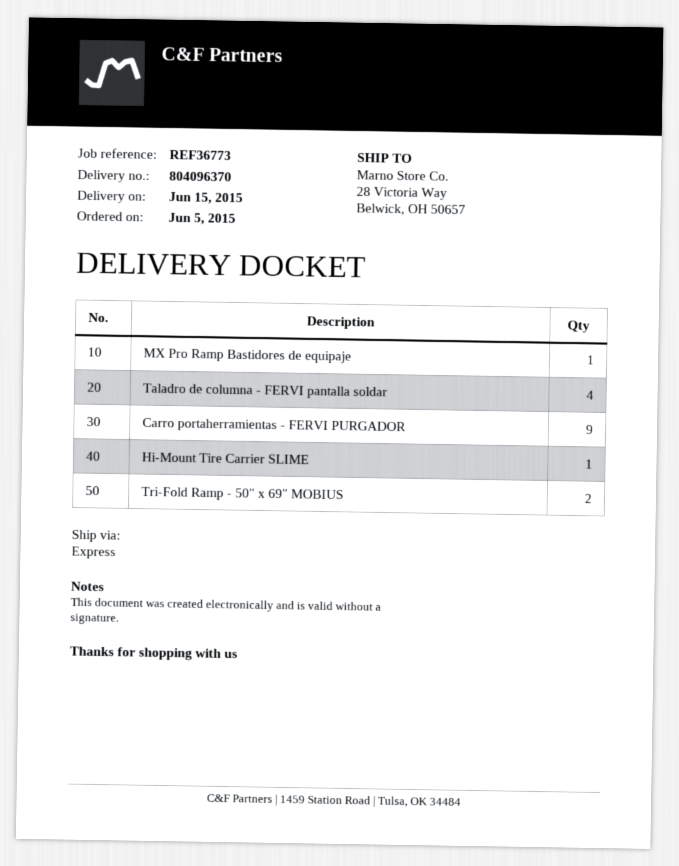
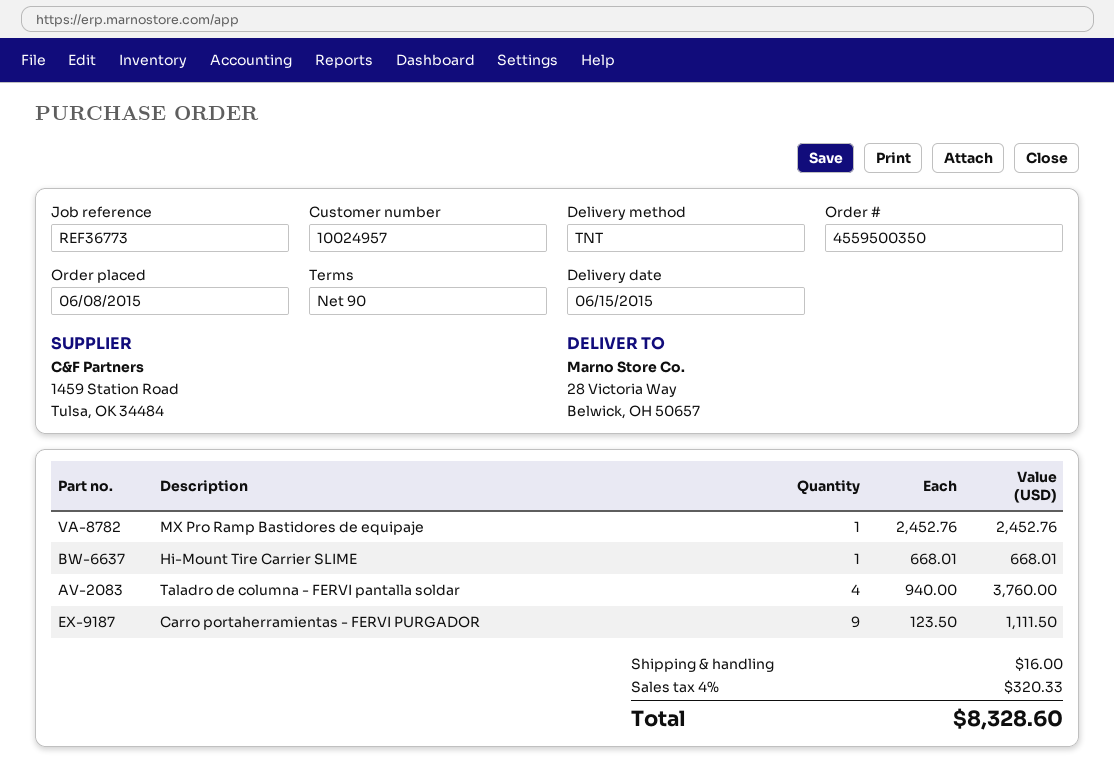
order date: 2015-06-05 -> 2015-06-08
shipping method: express -> TNT
Tri-Fold Ramp - 50" x 69" MOBIUS: 2 -> none

